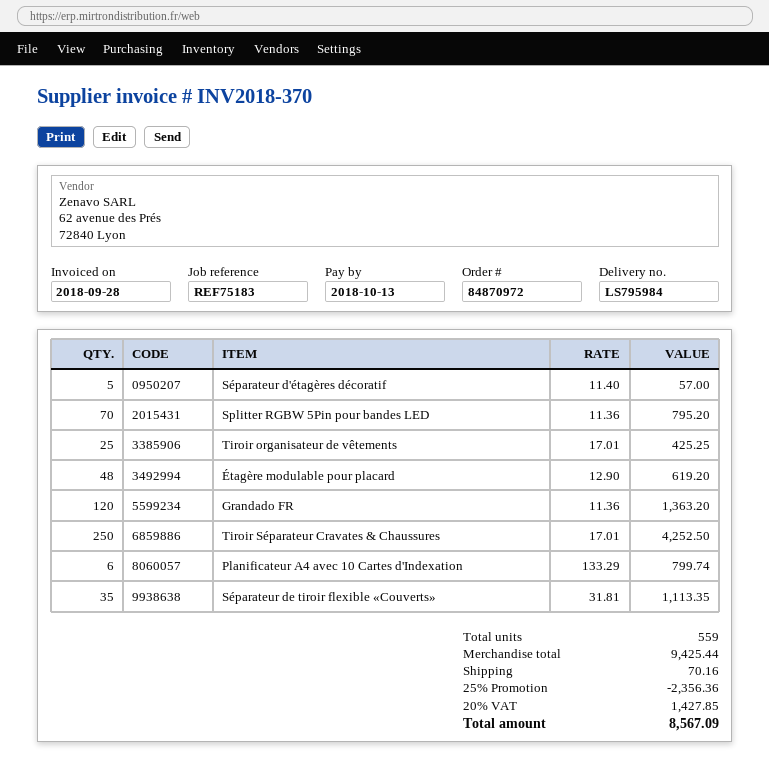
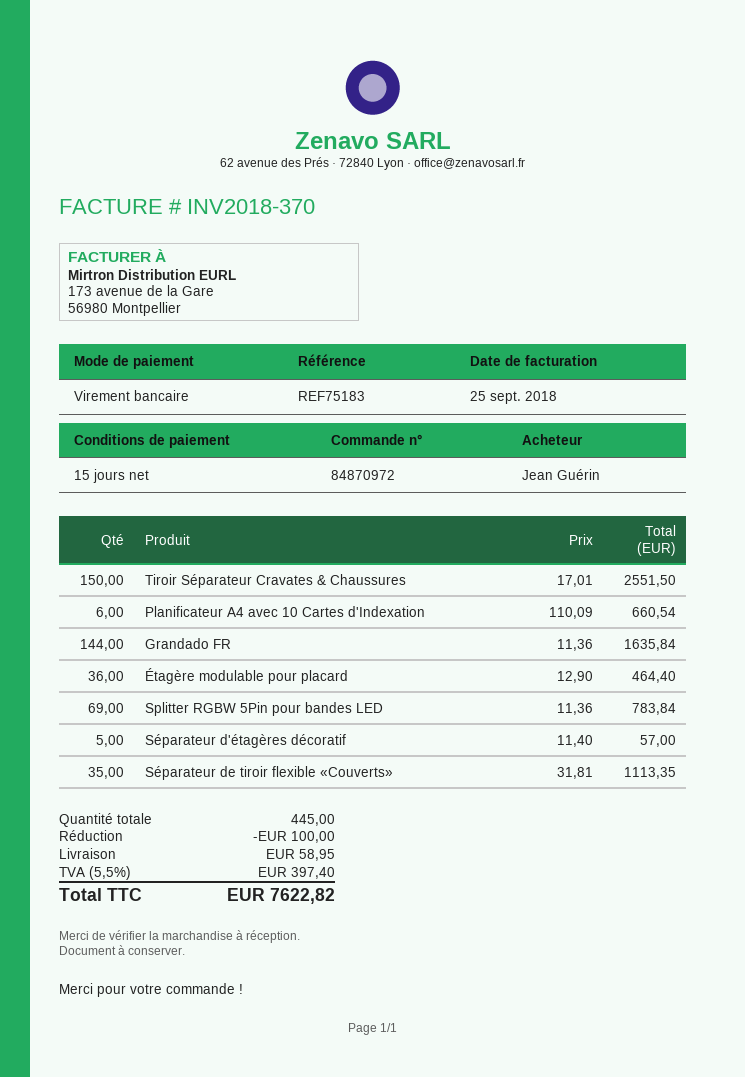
invoice date: 2018-09-28 -> 2018-09-25
Splitter RGBW 5Pin pour bandes LED: 70 x 11.36 = 795.20 -> 69 x 11.36 = 783.84
Tiroir organisateur de vêtements: 25 x 17.01 = 425.25 -> none
Étagère modulable pour placard: 48 x 12.90 = 619.20 -> 36 x 12.90 = 464.40
Grandado FR: 120 x 11.36 = 1363.20 -> 144 x 11.36 = 1635.84
Tiroir Séparateur Cravates & Chaussures: 250 x 17.01 = 4252.50 -> 150 x 17.01 = 2551.50
Planificateur A4 avec 10 Cartes d'Indexation: 6 x 133.29 = 799.74 -> 6 x 110.09 = 660.54
total quantity: 559 -> 445
discount: 2356.36 -> 100.00
shipping: 70.16 -> 58.95
tax: 20% = 1427.85 -> 5.5% = 397.40
total: 8567.09 -> 7622.82

